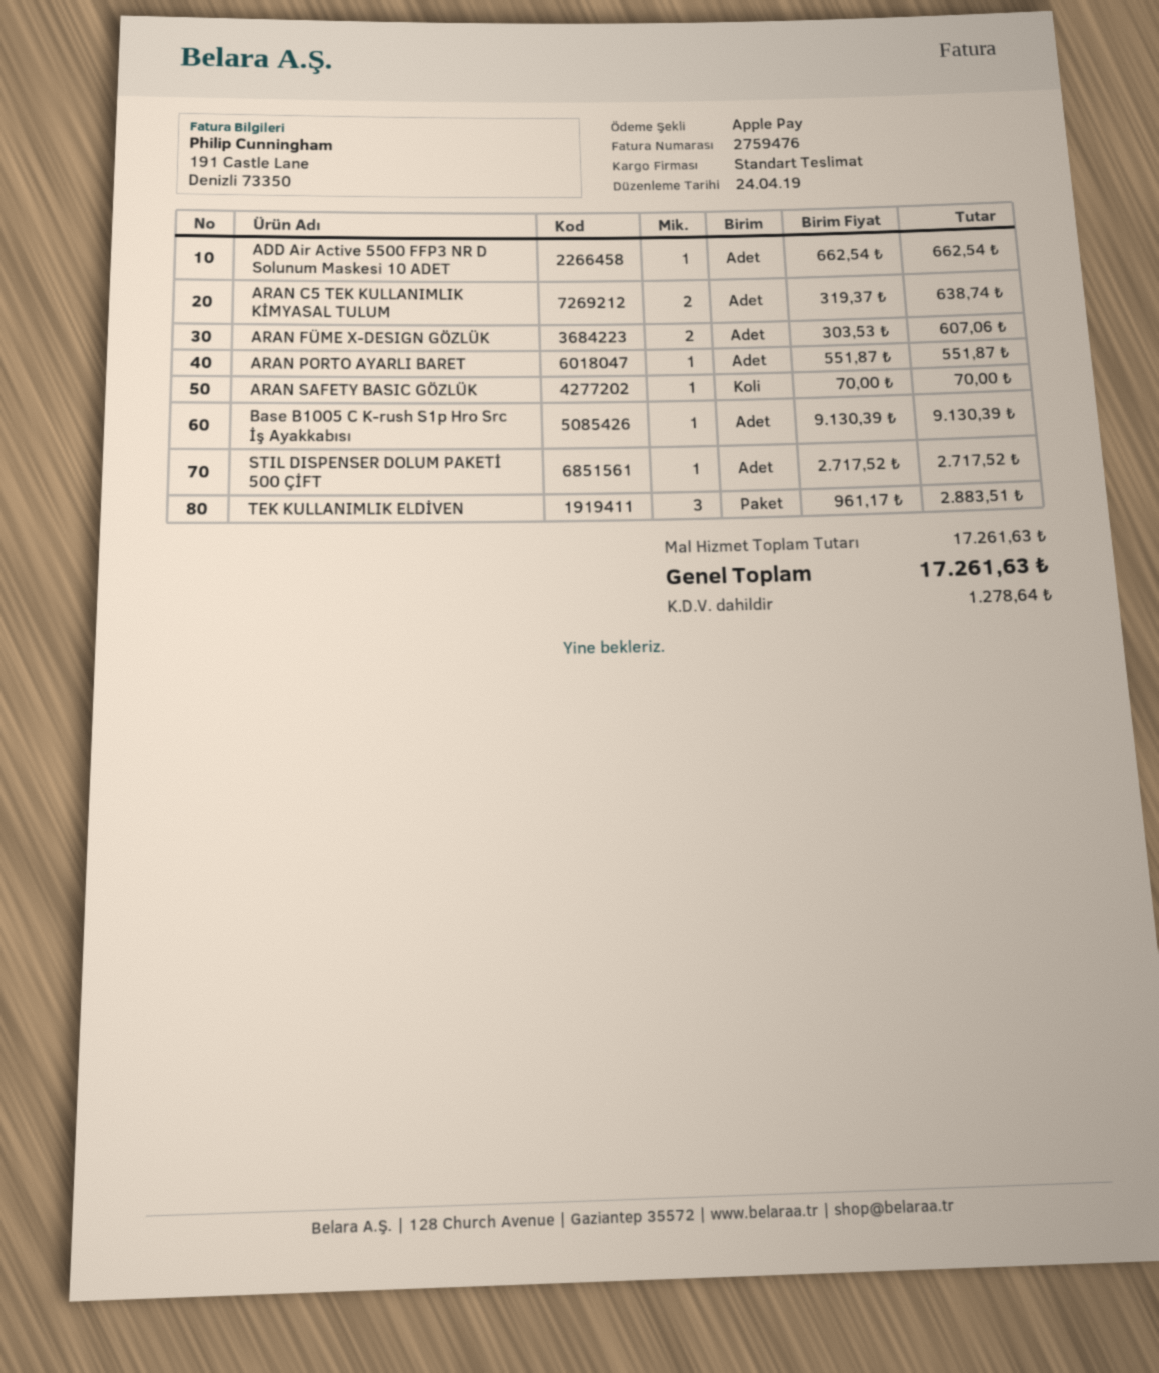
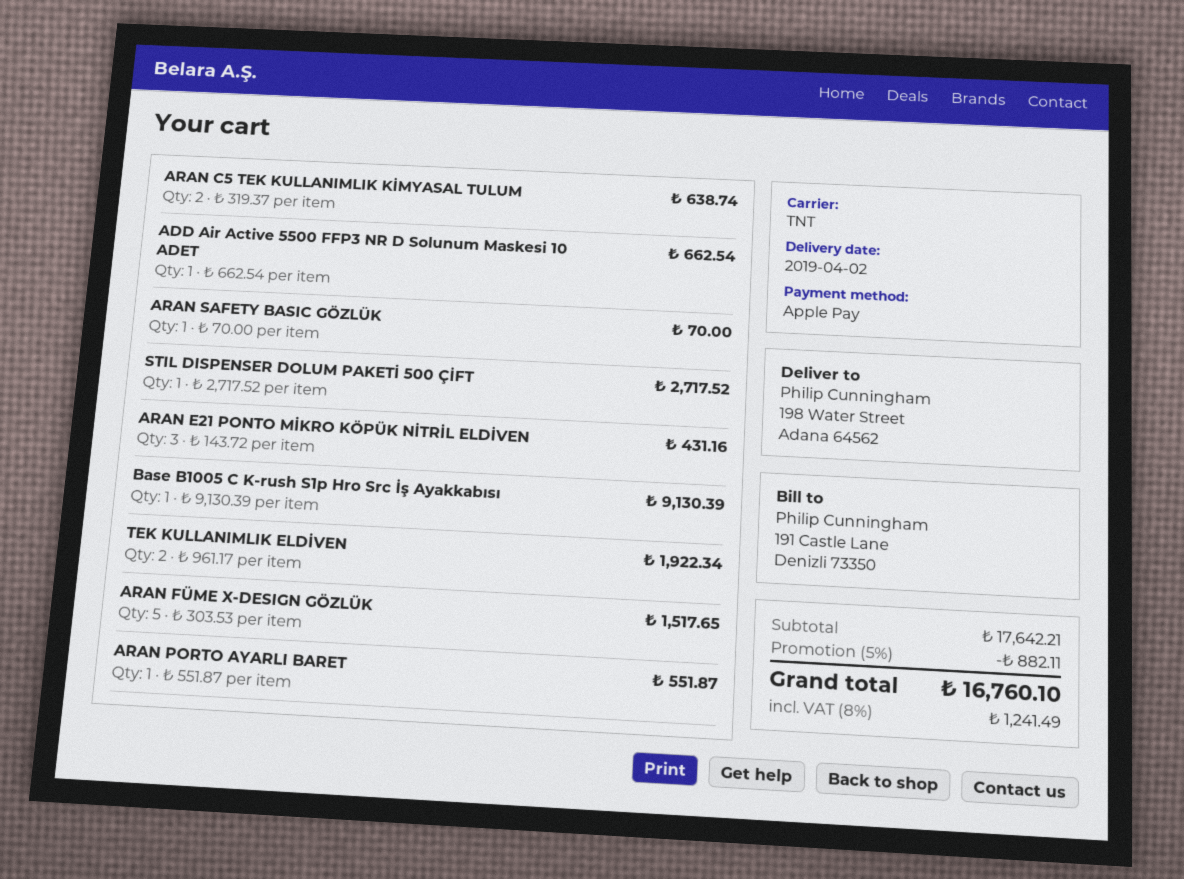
shipping method: standard -> TNT
ARAN FÜME X-DESIGN GÖZLÜK: 2 x 303.53 = 607.06 -> 5 x 303.53 = 1517.65
TEK KULLANIMLIK ELDİVEN: 3 x 961.17 = 2883.51 -> 2 x 961.17 = 1922.34
ARAN E21 PONTO MİKRO KÖPÜK NİTRİL ELDİVEN: none -> 3 x 143.72 = 431.16
subtotal: 17261.63 -> 17642.21
discount: none -> 5% = 882.11
tax: 1278.64 -> 1241.49
total: 17261.63 -> 16760.10

